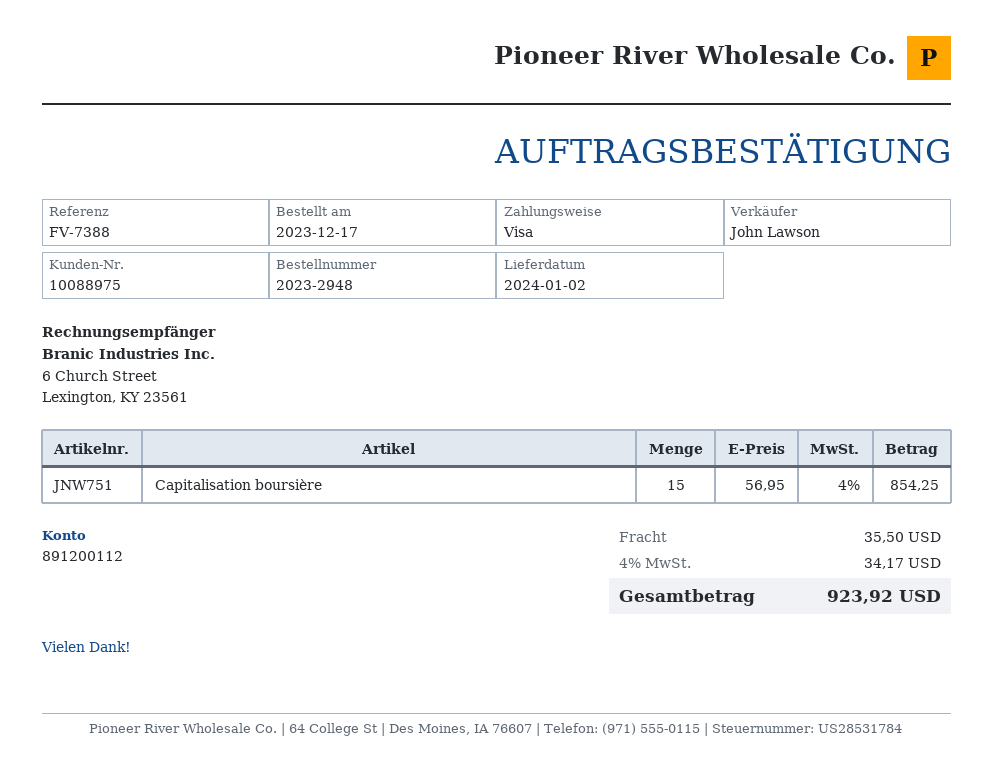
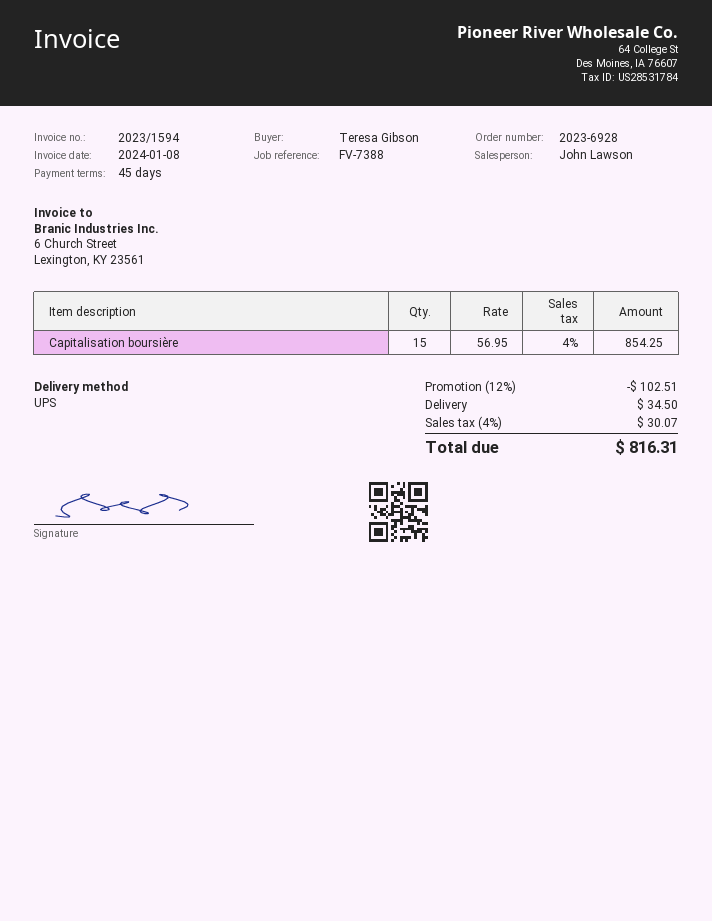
order number: 2023-2948 -> 2023-6928
discount: none -> 12% = 102.51
shipping: 35.50 -> 34.50
tax: 4% = 34.17 -> 4% = 30.07
total: 923.92 -> 816.31

